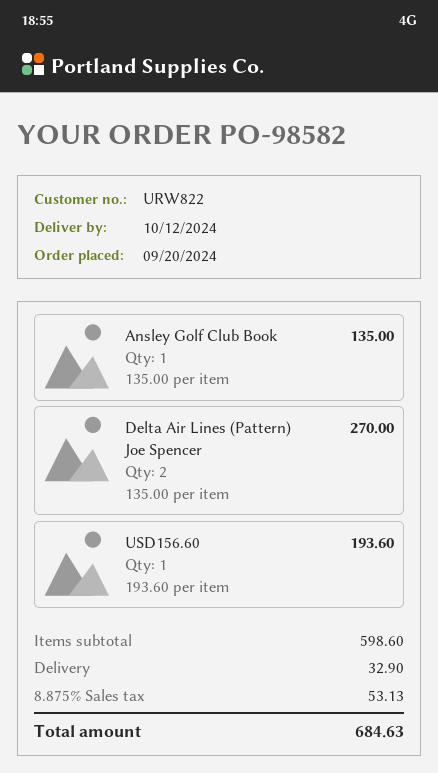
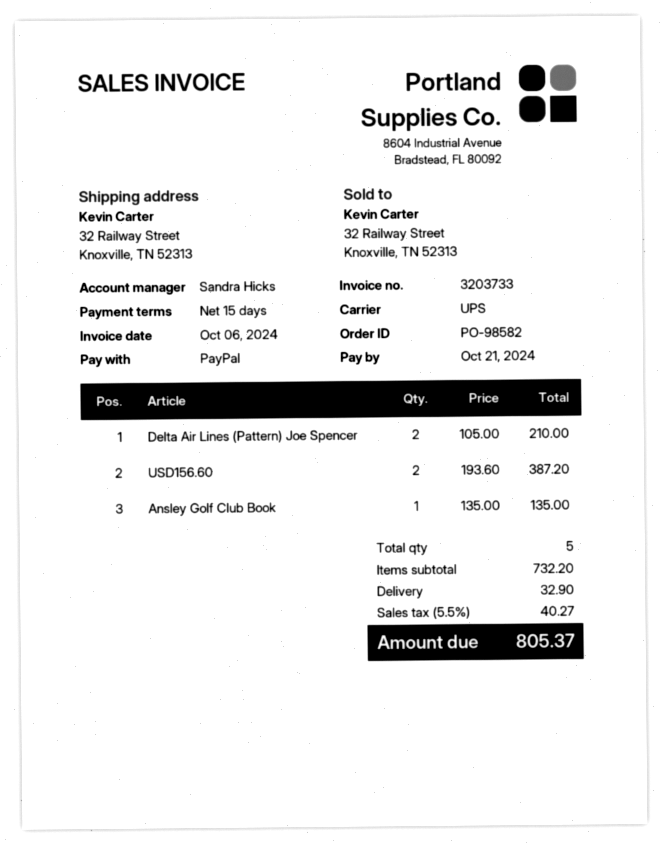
Delta Air Lines (Pattern) Joe Spencer: 2 x 135.00 = 270.00 -> 2 x 105.00 = 210.00
USD156.60: 1 x 193.60 = 193.60 -> 2 x 193.60 = 387.20
subtotal: 598.60 -> 732.20
tax: 8.875% = 53.13 -> 5.5% = 40.27
total: 684.63 -> 805.37

